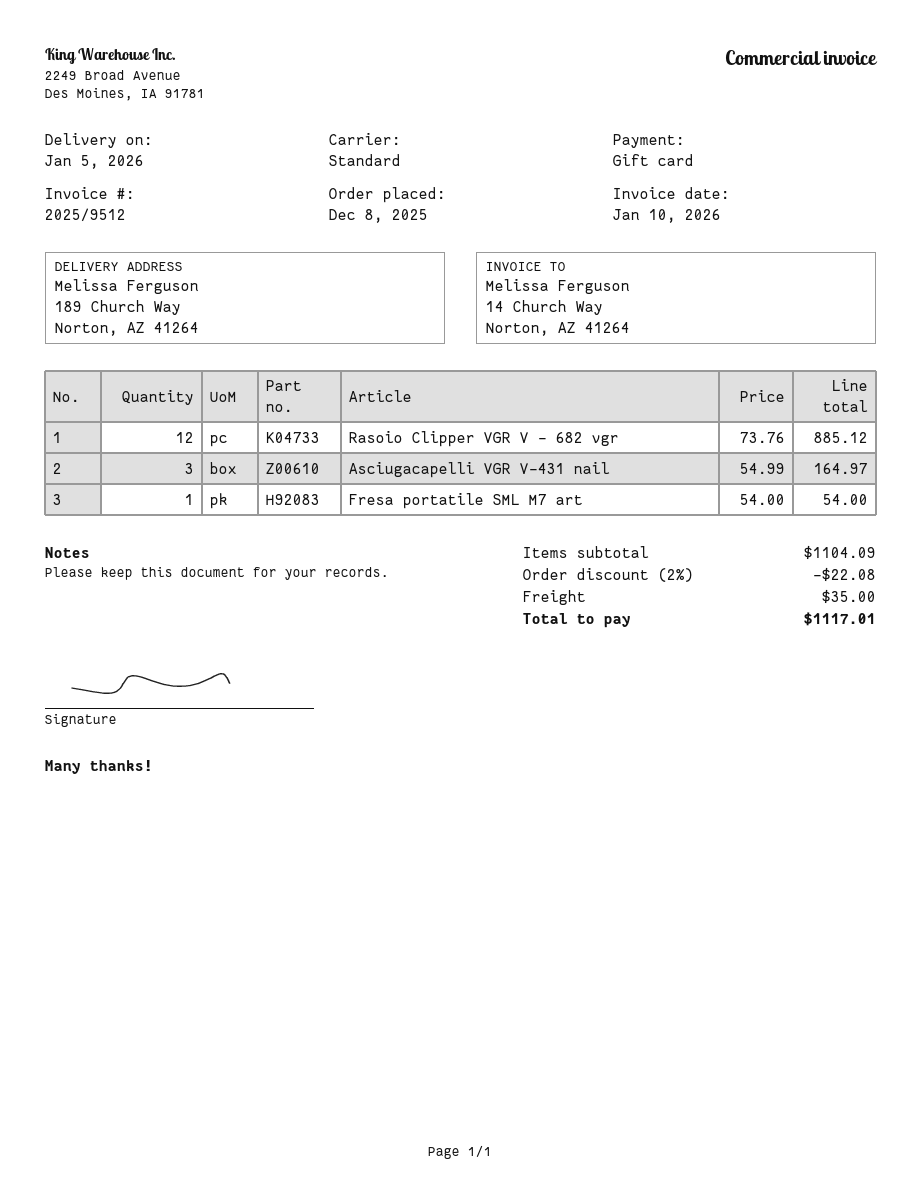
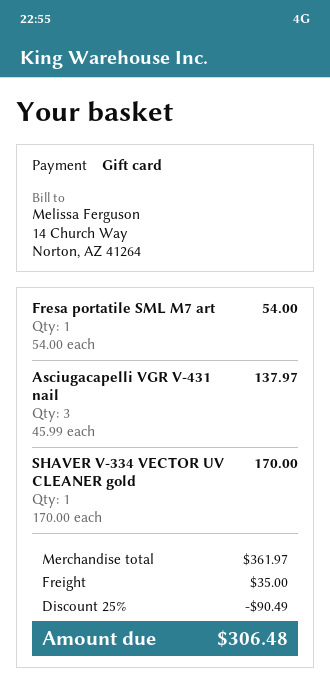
Rasoio Clipper VGR V - 682 vgr: 12 x 73.76 = 885.12 -> none
Asciugacapelli VGR V-431 nail: 3 x 54.99 = 164.97 -> 3 x 45.99 = 137.97
SHAVER V-334 VECTOR UV CLEANER gold: none -> 1 x 170.00 = 170.00
subtotal: 1104.09 -> 361.97
discount: 2% = 22.08 -> 25% = 90.49
total: 1117.01 -> 306.48

